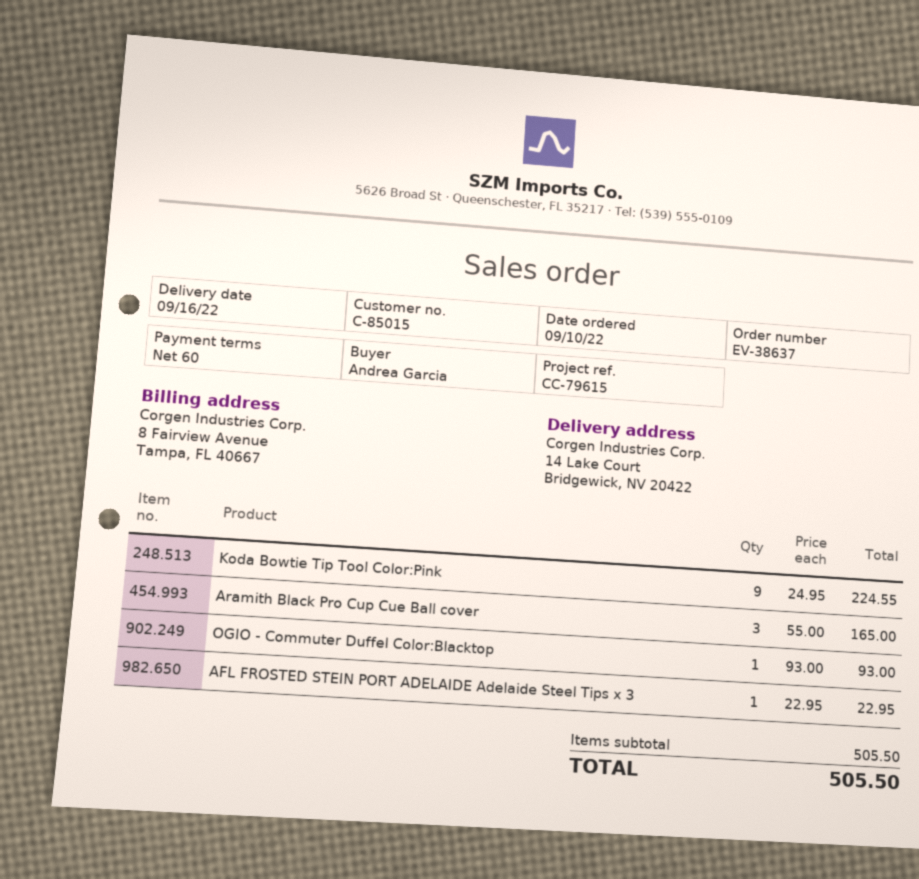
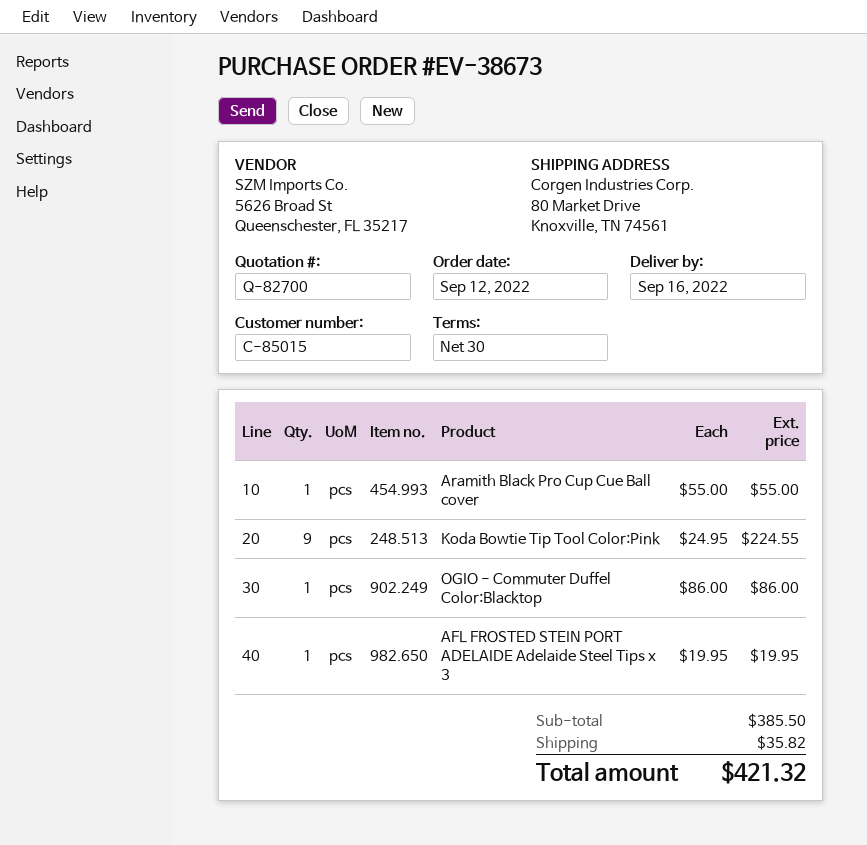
order number: EV-38637 -> EV-38673
order date: 2022-09-10 -> 2022-09-12
payment terms: 60 days -> 30 days
ship to: 14 Lake Court, Bridgewick, NV 20422 -> 80 Market Drive, Knoxville, TN 74561
Aramith Black Pro Cup Cue Ball cover: 3 x 55.00 = 165.00 -> 1 x 55.00 = 55.00
OGIO - Commuter Duffel Color:Blacktop: 1 x 93.00 = 93.00 -> 1 x 86.00 = 86.00
AFL FROSTED STEIN PORT ADELAIDE Adelaide Steel Tips x 3: 1 x 22.95 = 22.95 -> 1 x 19.95 = 19.95
subtotal: 505.50 -> 385.50
shipping: none -> 35.82
total: 505.50 -> 421.32

